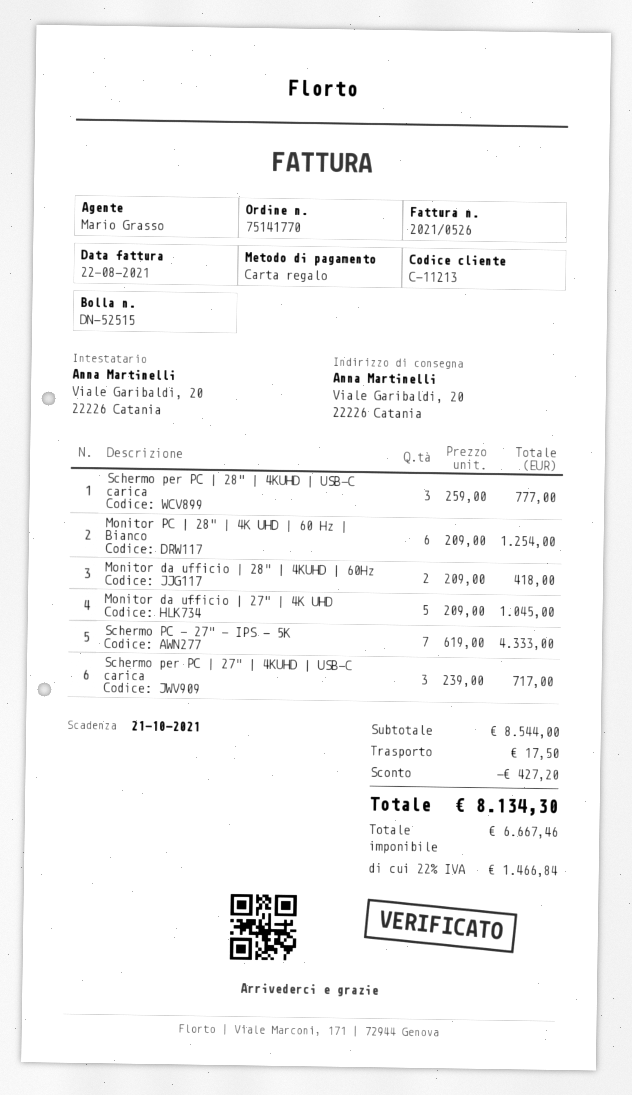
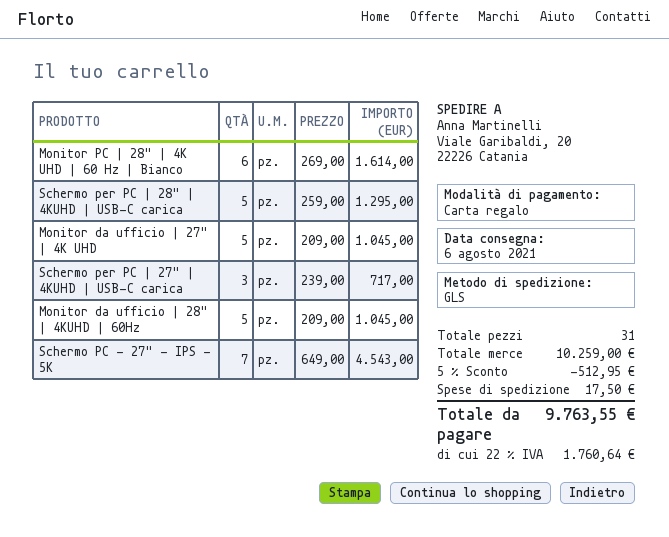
Schermo per PC | 28" | 4KUHD | USB-C carica: 3 x 259.00 = 777.00 -> 5 x 259.00 = 1295.00
Monitor PC | 28" | 4K UHD | 60 Hz | Bianco: 6 x 209.00 = 1254.00 -> 6 x 269.00 = 1614.00
Monitor da ufficio | 28" | 4KUHD | 60Hz: 2 x 209.00 = 418.00 -> 5 x 209.00 = 1045.00
Schermo PC - 27" - IPS - 5K: 7 x 619.00 = 4333.00 -> 7 x 649.00 = 4543.00
subtotal: 8544.00 -> 10259.00
discount: 427.20 -> 512.95
tax: 22% = 1466.84 -> 22% = 1760.64
total: 8134.30 -> 9763.55

